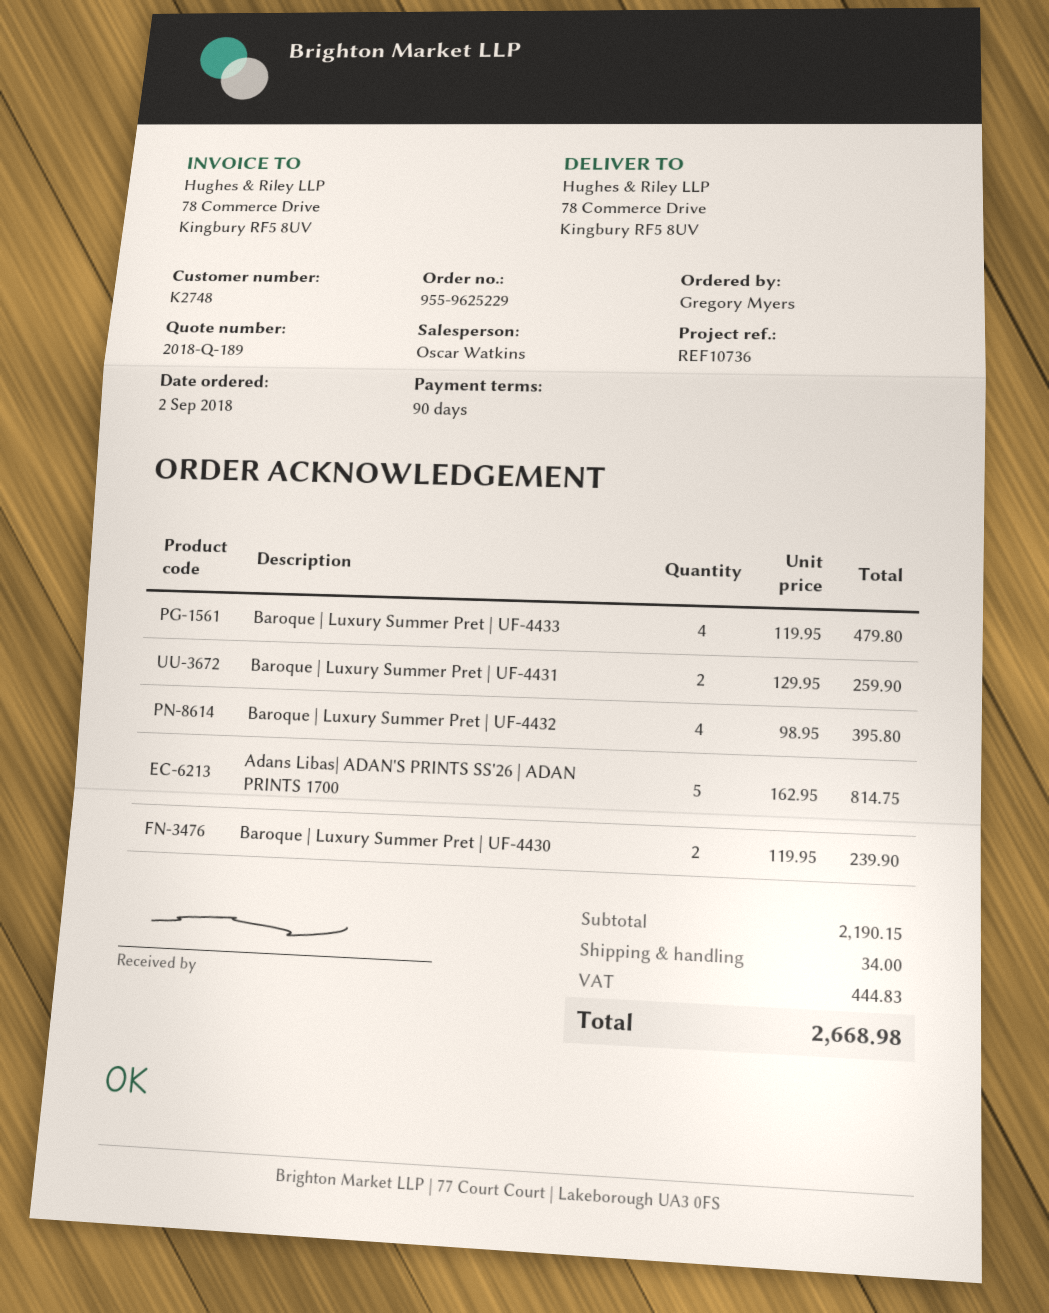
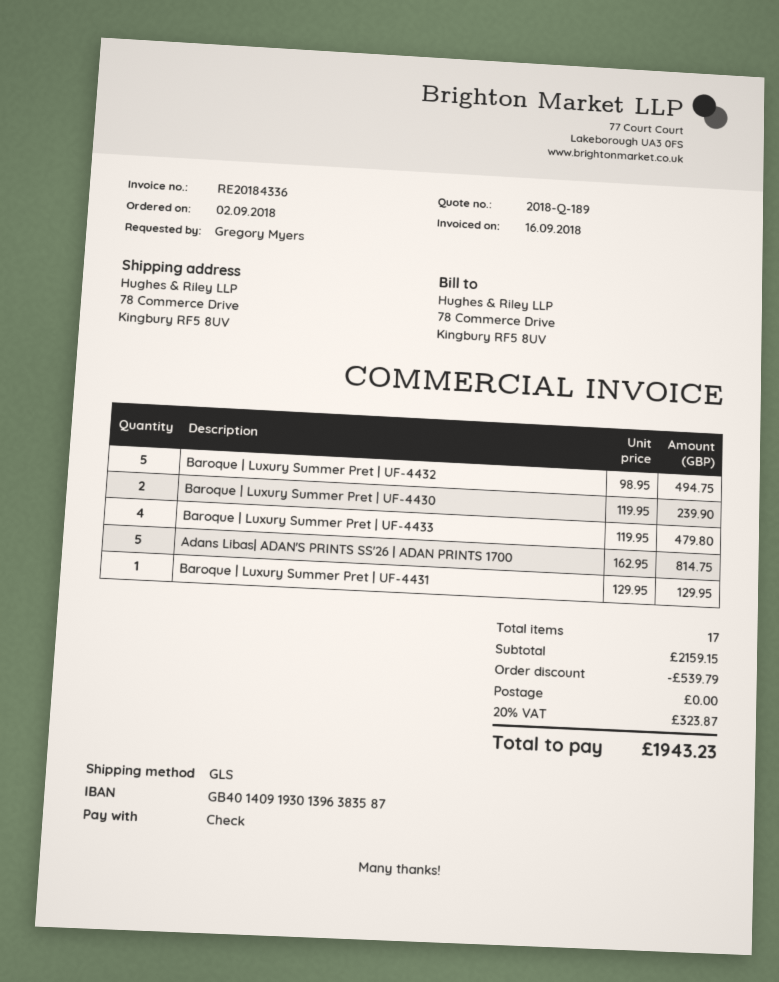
Baroque | Luxury Summer Pret | UF-4431: 2 x 129.95 = 259.90 -> 1 x 129.95 = 129.95
Baroque | Luxury Summer Pret | UF-4432: 4 x 98.95 = 395.80 -> 5 x 98.95 = 494.75
subtotal: 2190.15 -> 2159.15
discount: none -> 539.79
shipping: 34.00 -> 0.00
tax: 444.83 -> 323.87
total: 2668.98 -> 1943.23

